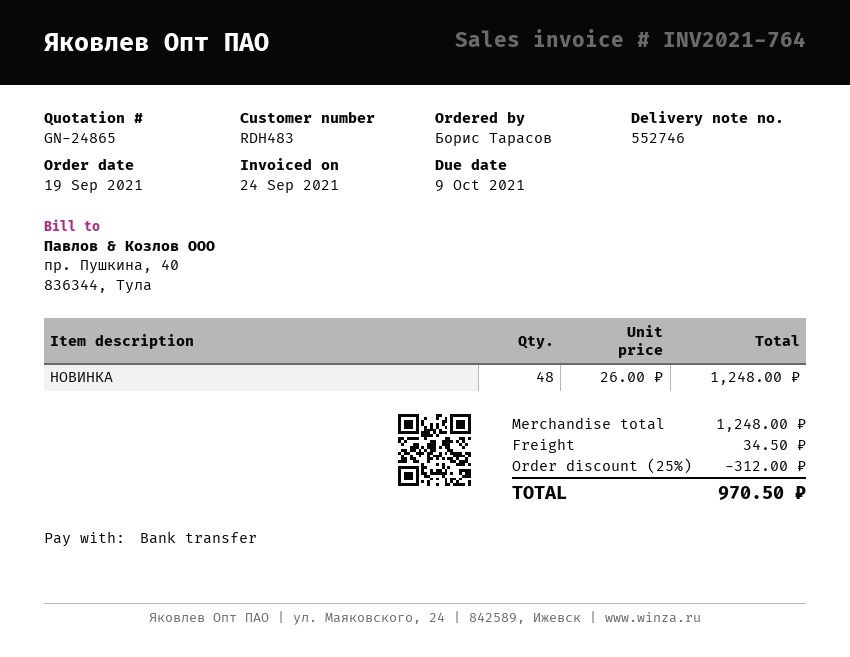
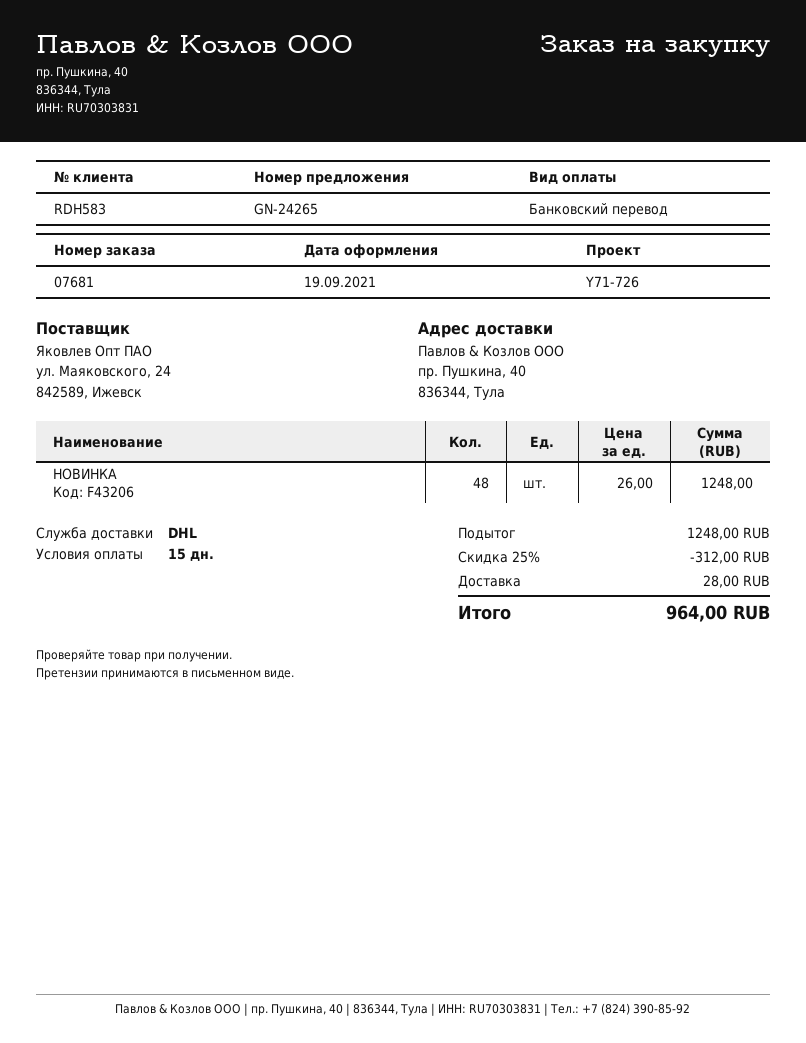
quote number: GN-24865 -> GN-24265
customer number: RDH483 -> RDH583
shipping: 34.50 -> 28.00
total: 970.50 -> 964.00

